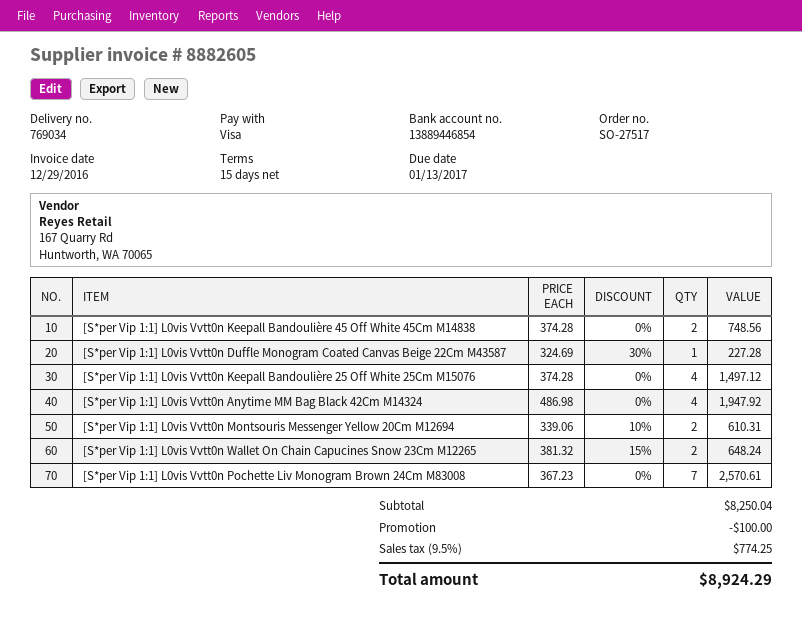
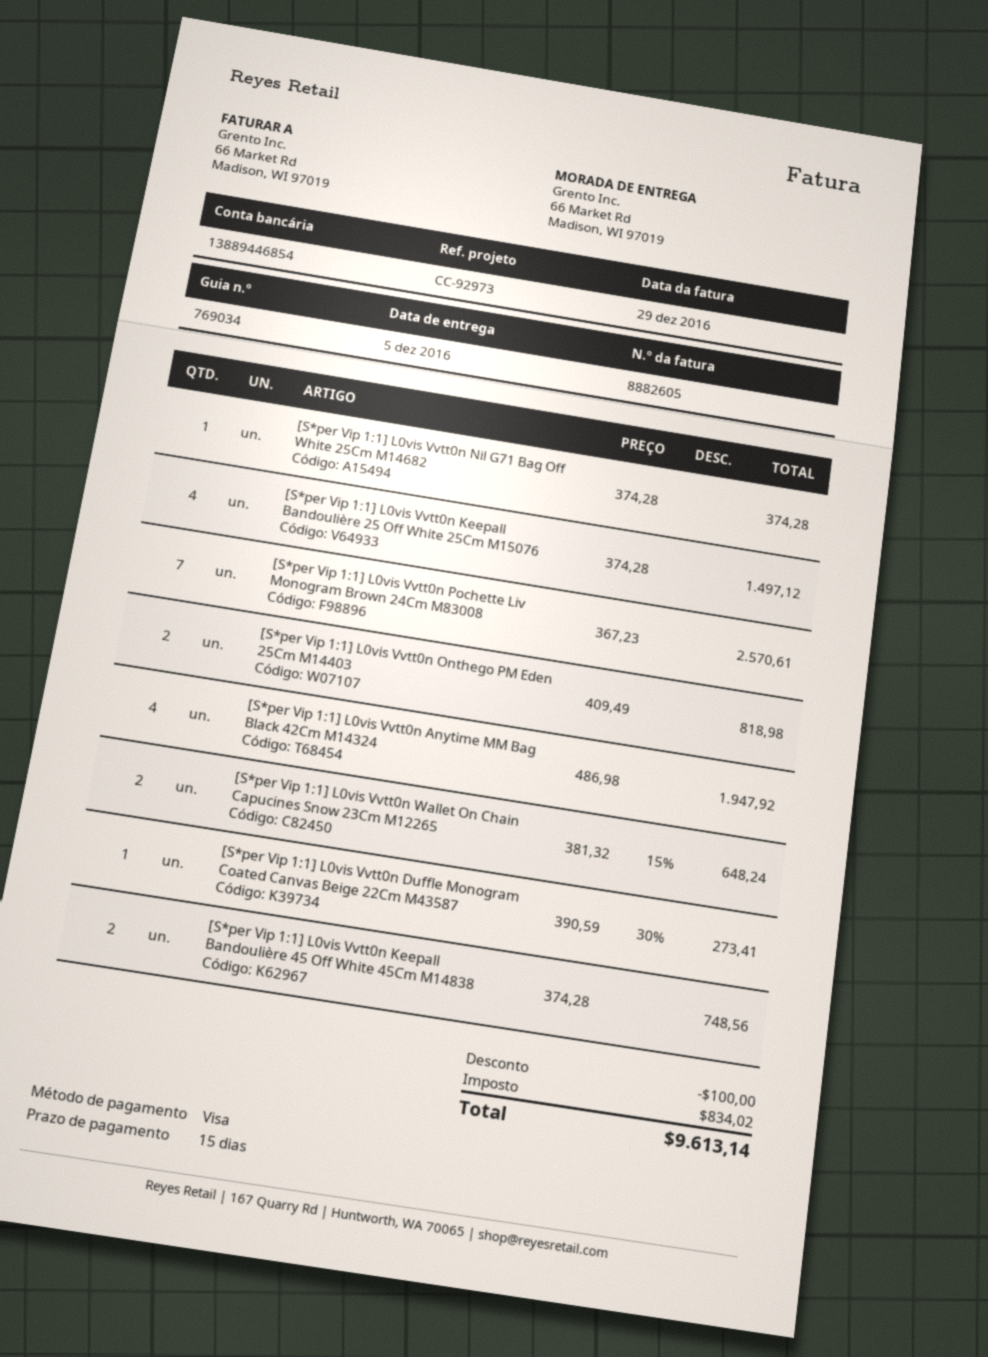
[S*per Vip 1:1] L0vis Vvtt0n Duffle Monogram Coated Canvas Beige 22Cm M43587: 1 x 324.69 - 30% = 227.28 -> 1 x 390.59 - 30% = 273.41
[S*per Vip 1:1] L0vis Vvtt0n Montsouris Messenger Yellow 20Cm M12694: 2 x 339.06 - 10% = 610.31 -> none
[S*per Vip 1:1] L0vis Vvtt0n Nil G71 Bag Off White 25Cm M14682: none -> 1 x 374.28 = 374.28
[S*per Vip 1:1] L0vis Vvtt0n Onthego PM Eden 25Cm M14403: none -> 2 x 409.49 = 818.98
tax: 774.25 -> 834.02
total: 8924.29 -> 9613.14

